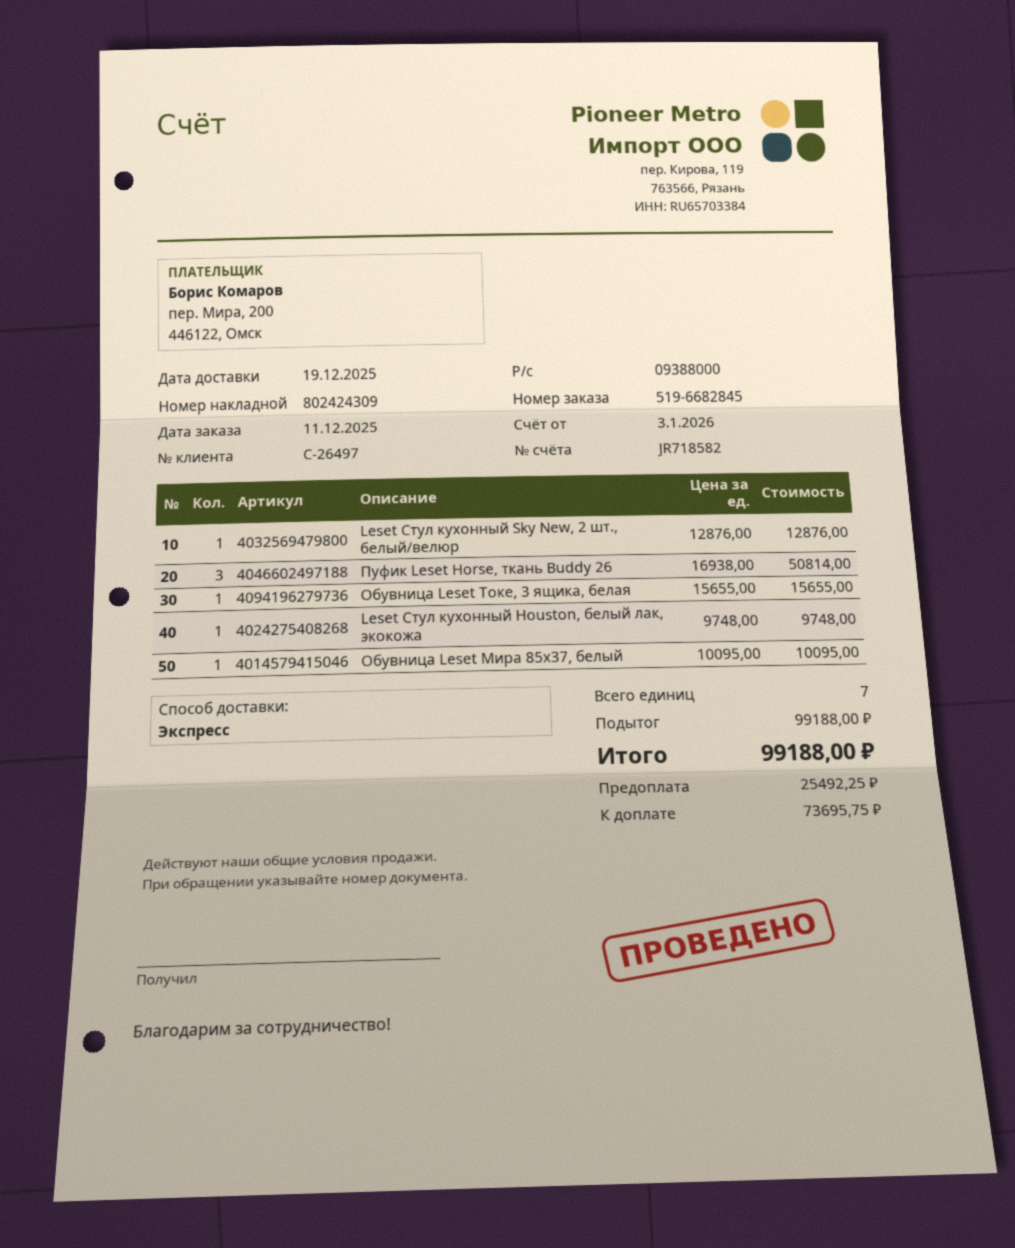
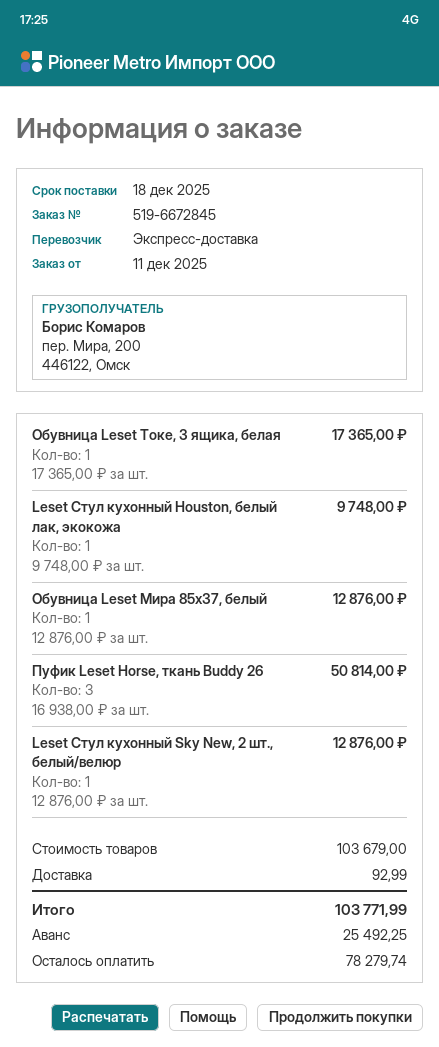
order number: 519-6682845 -> 519-6672845
delivery date: 2025-12-19 -> 2025-12-18
Обувница Leset Токе, 3 ящика, белая: 1 x 15655.00 = 15655.00 -> 1 x 17365.00 = 17365.00
Обувница Leset Мира 85х37, белый: 1 x 10095.00 = 10095.00 -> 1 x 12876.00 = 12876.00
subtotal: 99188.00 -> 103679.00
shipping: none -> 92.99
total: 99188.00 -> 103771.99
balance: 73695.75 -> 78279.74

